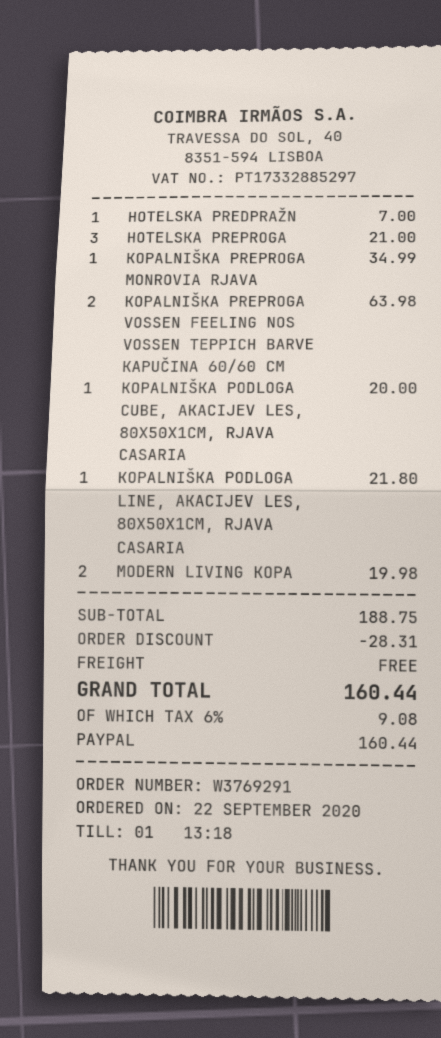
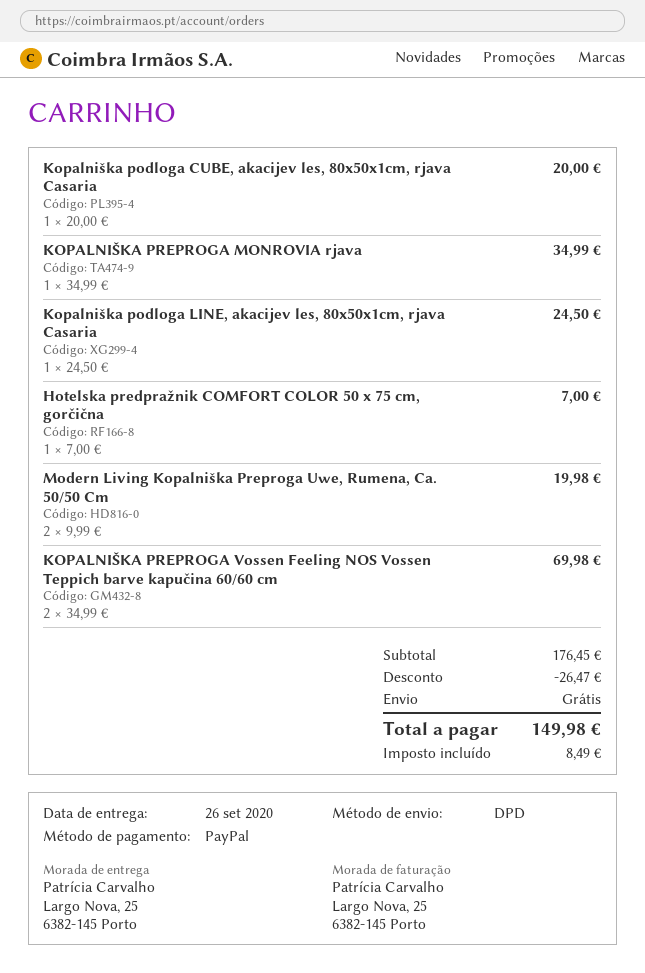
HOTELSKA PREPROGA: 3 for 21.00 -> none
KOPALNIŠKA PREPROGA VOSSEN FEELING NOS VOSSEN TEPPICH BARVE KAPUČINA 60/60 CM: 2 for 63.98 -> 2 for 69.98
KOPALNIŠKA PODLOGA LINE, AKACIJEV LES, 80X50X1CM, RJAVA CASARIA: 1 for 21.80 -> 1 for 24.50
subtotal: 188.75 -> 176.45
discount: 28.31 -> 26.47
tax: 9.08 -> 8.49
total: 160.44 -> 149.98

